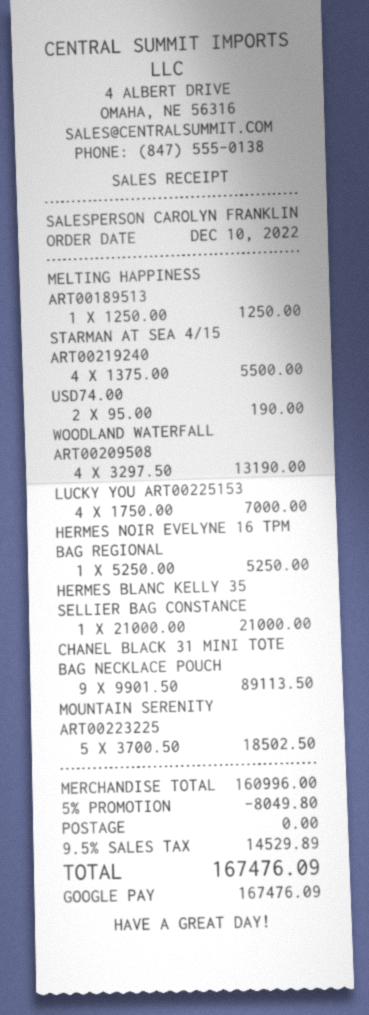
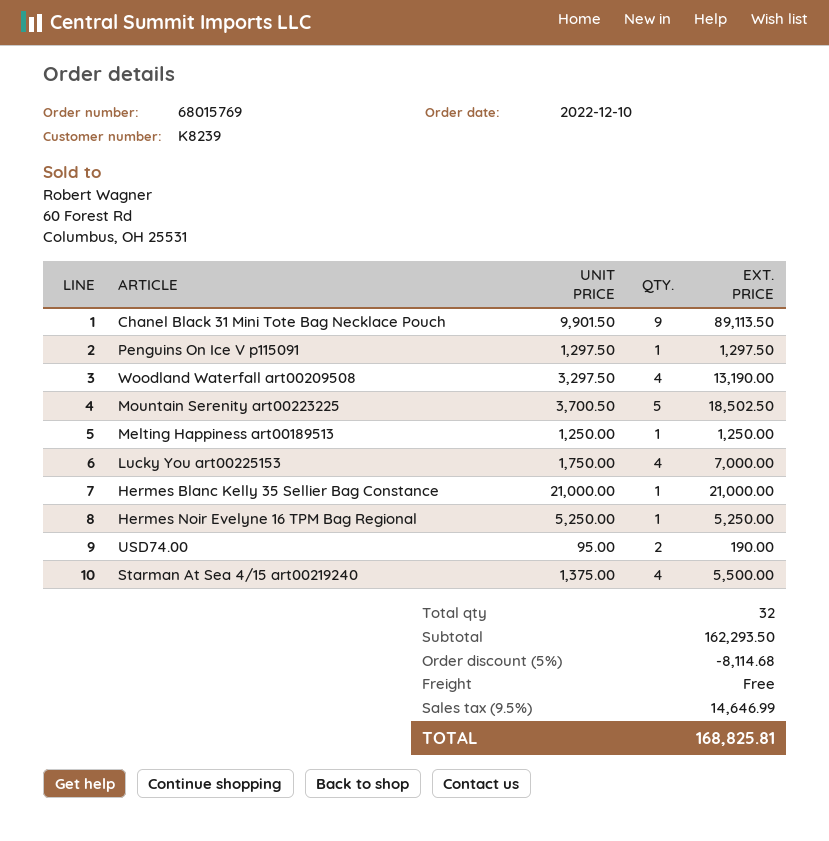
Penguins On Ice V p115091: none -> 1 x 1297.50 = 1297.50
subtotal: 160996.00 -> 162293.50
discount: 5% = 8049.80 -> 5% = 8114.68
tax: 9.5% = 14529.89 -> 9.5% = 14646.99
total: 167476.09 -> 168825.81

